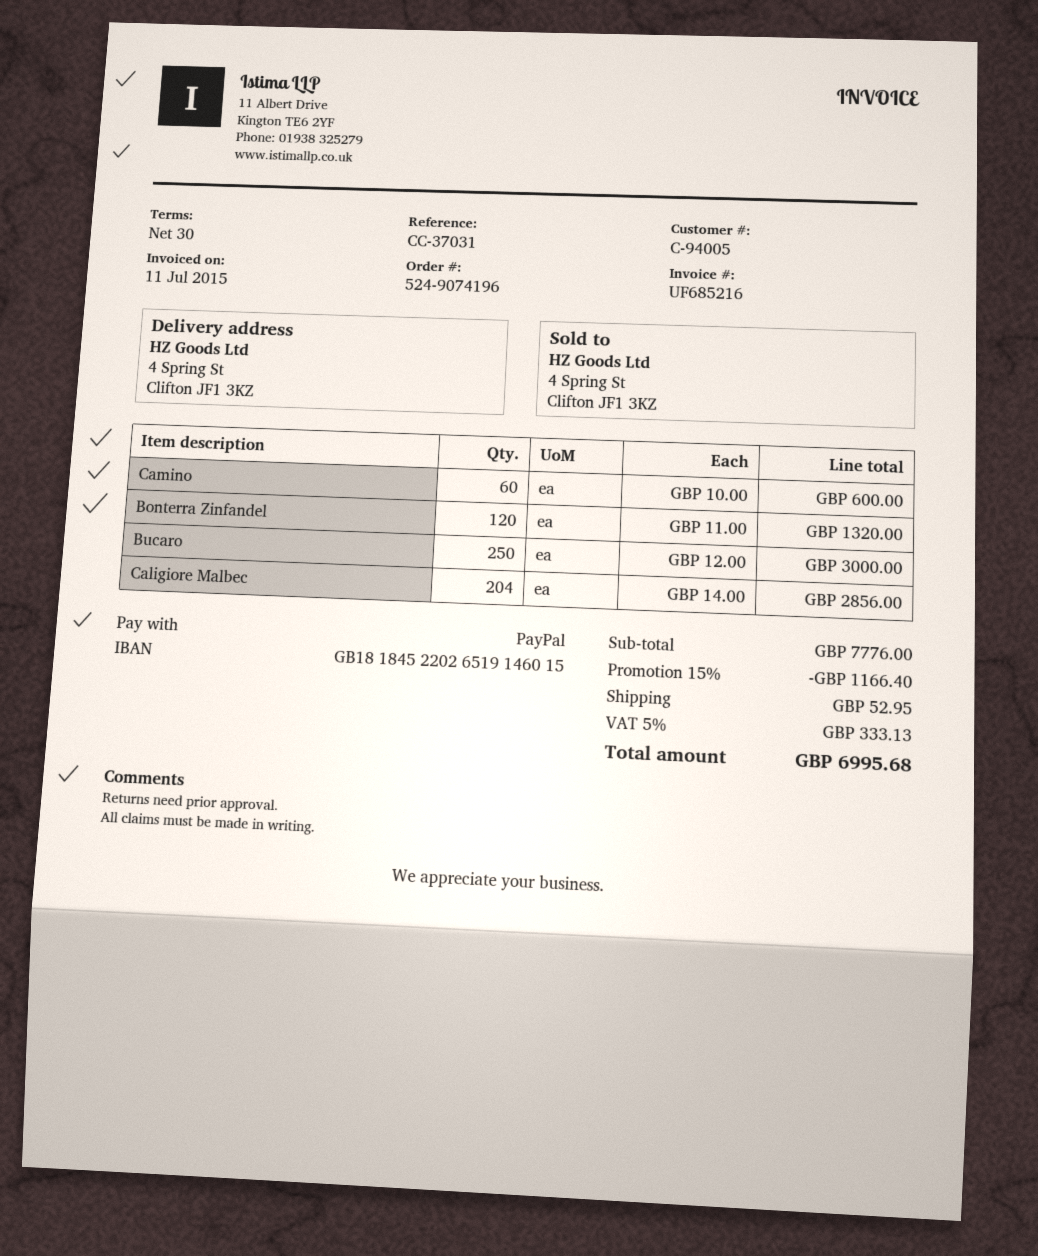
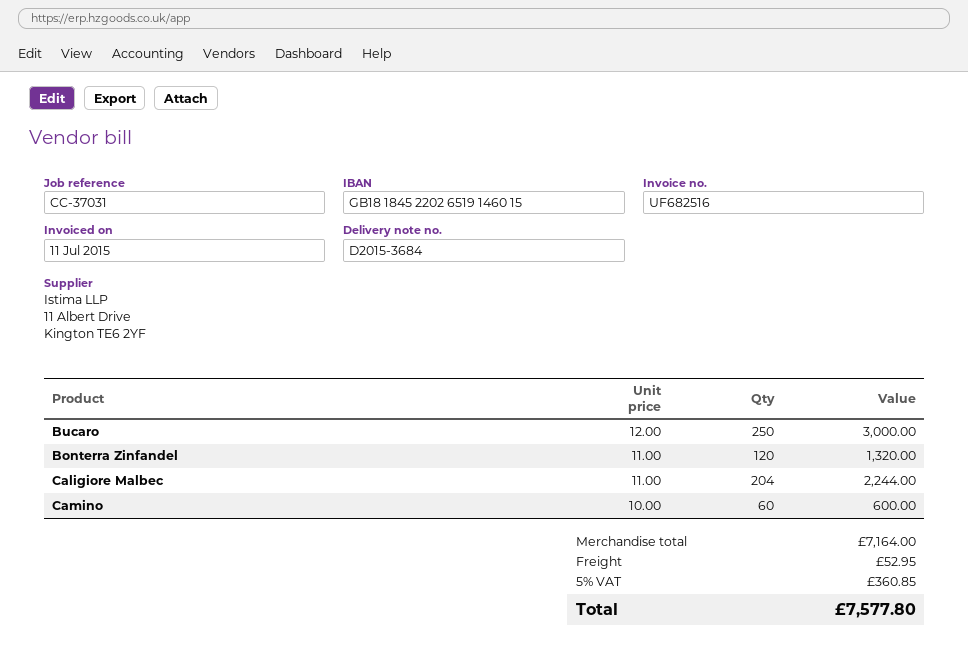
invoice number: UF685216 -> UF682516
Caligiore Malbec: 204 x 14.00 = 2856.00 -> 204 x 11.00 = 2244.00
subtotal: 7776.00 -> 7164.00
discount: 15% = 1166.40 -> none
tax: 5% = 333.13 -> 5% = 360.85
total: 6995.68 -> 7577.80

